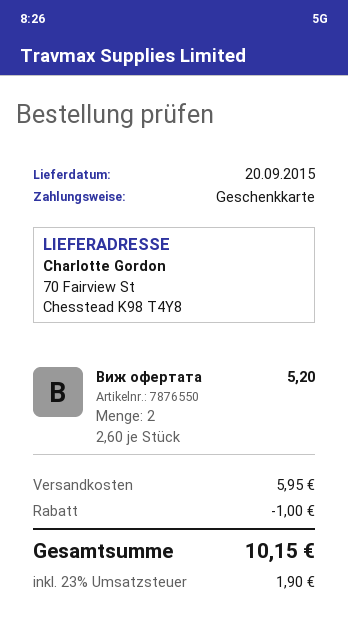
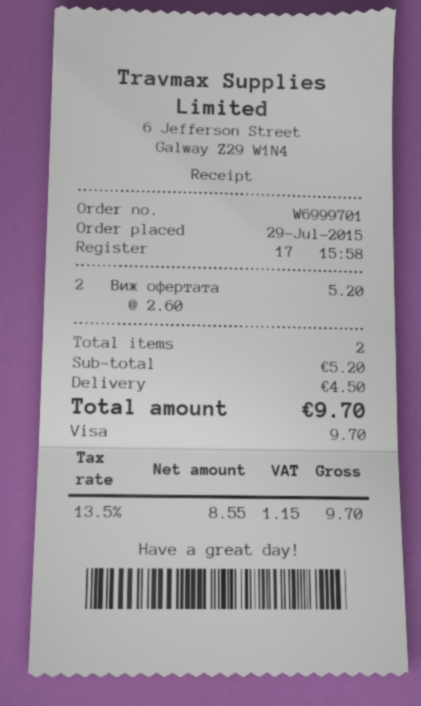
payment method: gift card -> Visa
discount: 1.00 -> none
shipping: 5.95 -> 4.50
tax: 23% = 1.90 -> 13.5% = 1.15
total: 10.15 -> 9.70

